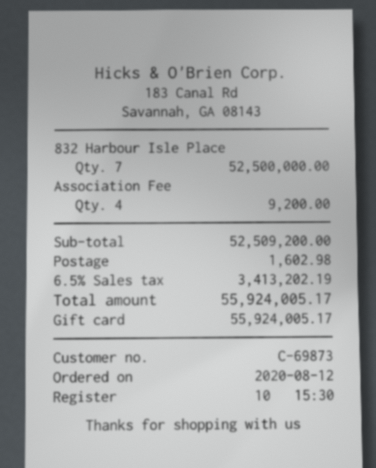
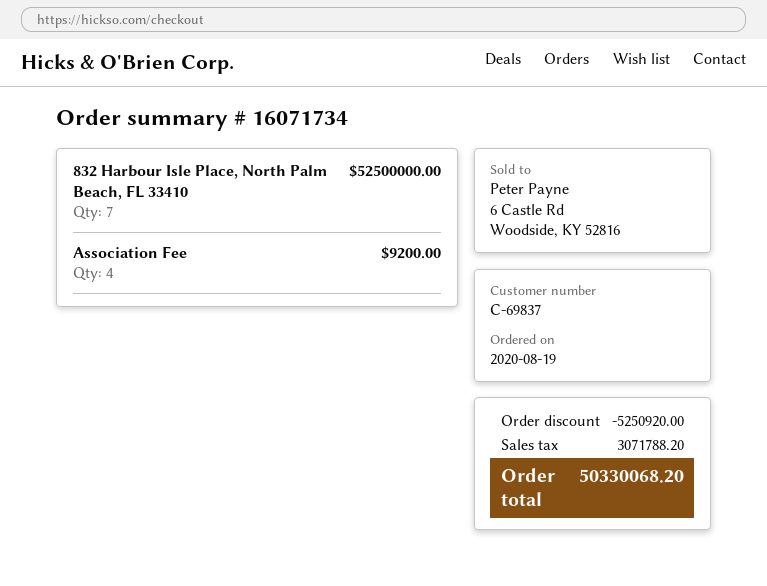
order date: 2020-08-12 -> 2020-08-19
customer number: C-69873 -> C-69837
discount: none -> 5250920.00
shipping: 1602.98 -> none
tax: 3413202.19 -> 3071788.20
total: 55924005.17 -> 50330068.20

